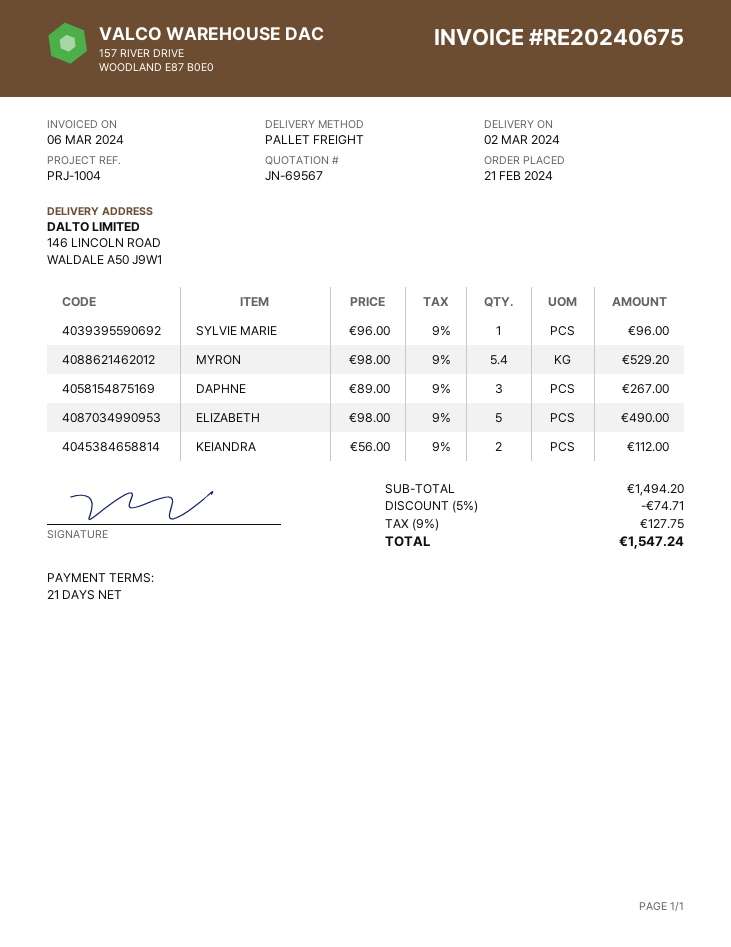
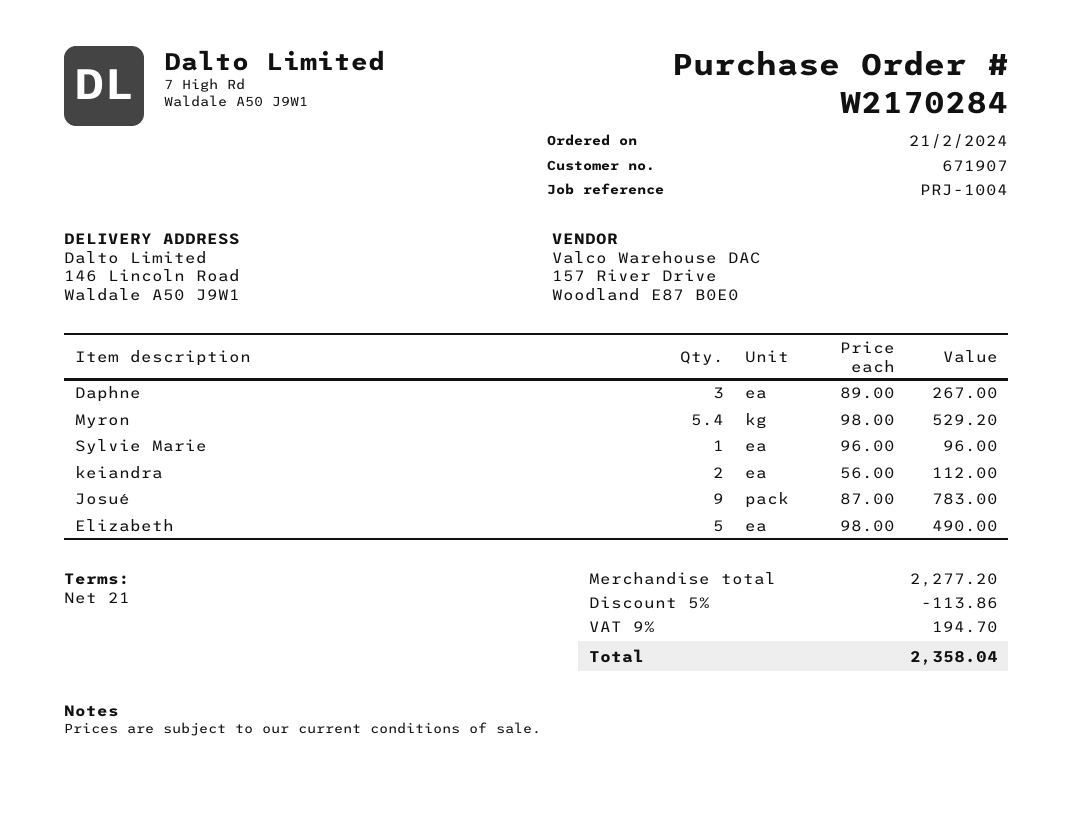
Josué: none -> 9 x 87.00 = 783.00
subtotal: 1494.20 -> 2277.20
discount: 5% = 74.71 -> 5% = 113.86
tax: 9% = 127.75 -> 9% = 194.70
total: 1547.24 -> 2358.04

